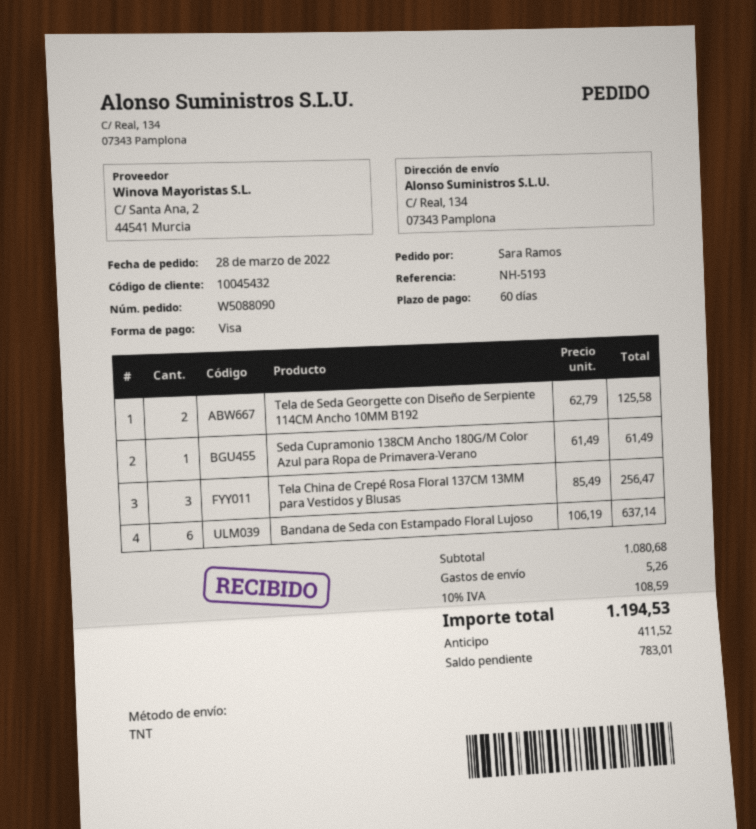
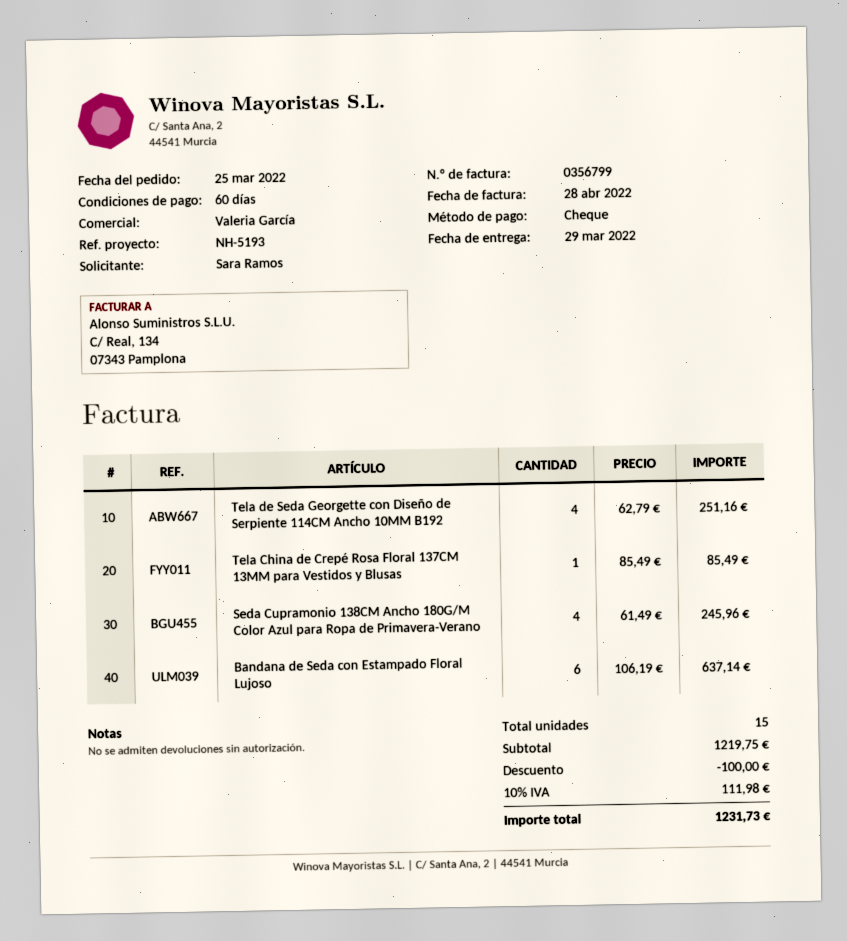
order date: 2022-03-28 -> 2022-03-25
payment method: Visa -> cheque
Tela de Seda Georgette con Diseño de Serpiente 114CM Ancho 10MM B192: 2 x 62.79 = 125.58 -> 4 x 62.79 = 251.16
Seda Cupramonio 138CM Ancho 180G/M Color Azul para Ropa de Primavera-Verano: 1 x 61.49 = 61.49 -> 4 x 61.49 = 245.96
Tela China de Crepé Rosa Floral 137CM 13MM para Vestidos y Blusas: 3 x 85.49 = 256.47 -> 1 x 85.49 = 85.49
subtotal: 1080.68 -> 1219.75
discount: none -> 100.00
shipping: 5.26 -> none
tax: 10% = 108.59 -> 10% = 111.98
total: 1194.53 -> 1231.73

